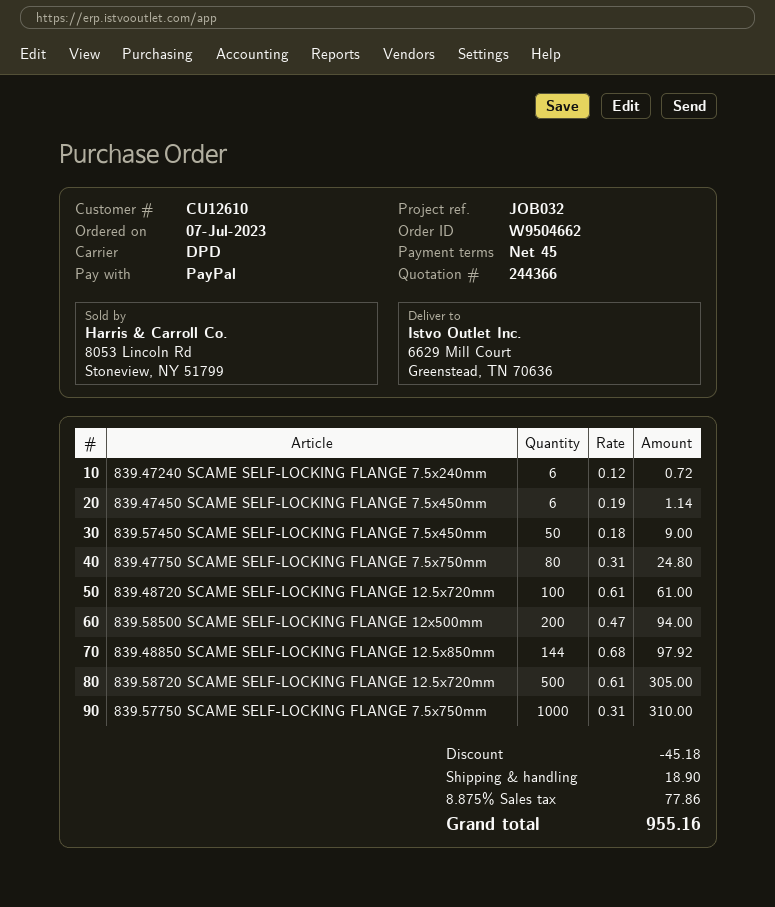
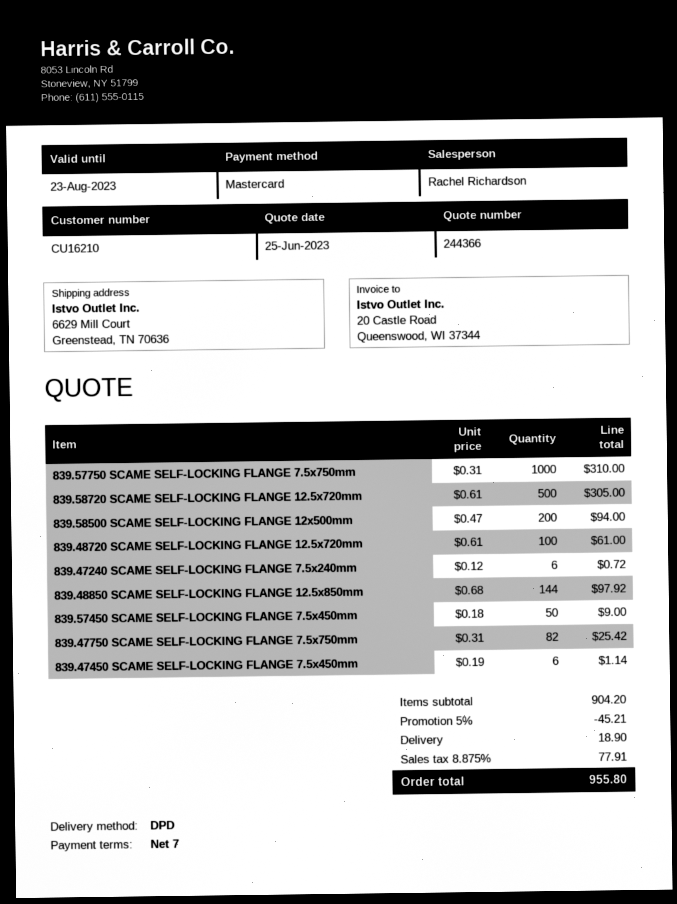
payment terms: 45 days -> 7 days
customer number: CU12610 -> CU16210
payment method: PayPal -> Mastercard
839.47750 SCAME SELF-LOCKING FLANGE 7.5x750mm: 80 x 0.31 = 24.80 -> 82 x 0.31 = 25.42
discount: 45.18 -> 45.21
tax: 8.875% = 77.86 -> 8.875% = 77.91
total: 955.16 -> 955.80

